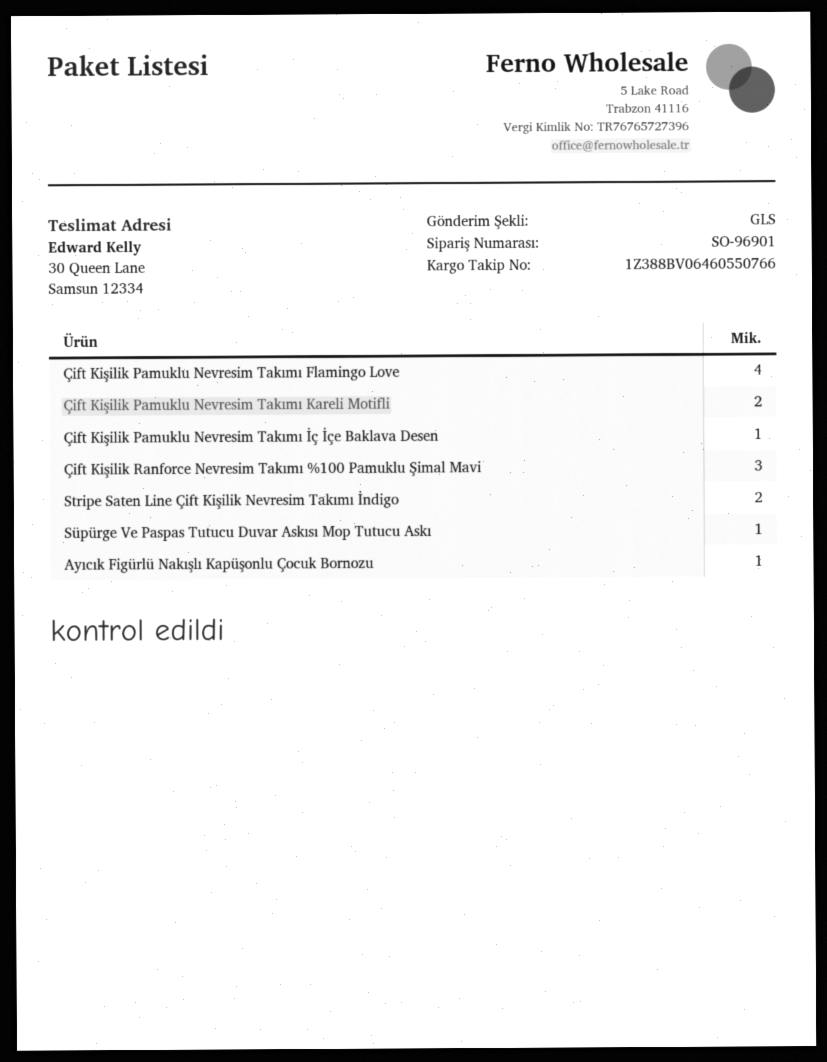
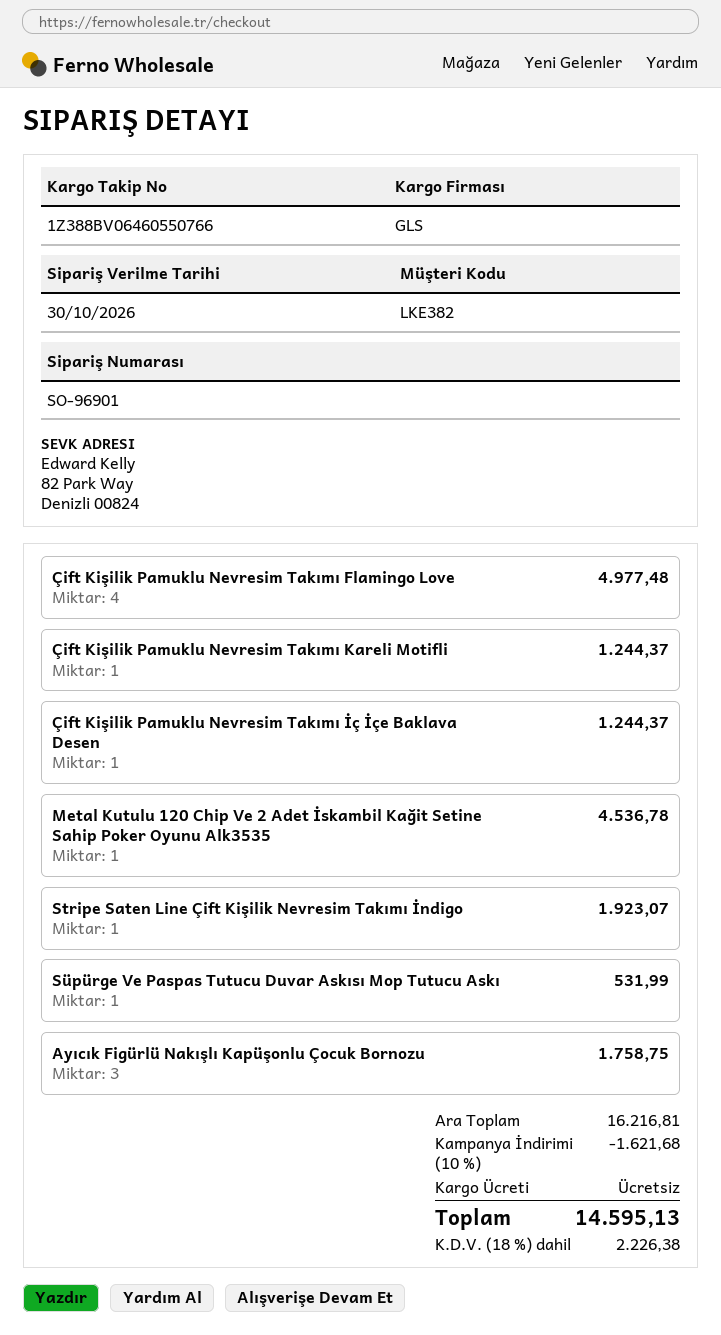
ship to: 30 Queen Lane, Samsun 12334 -> 82 Park Way, Denizli 00824
Çift Kişilik Pamuklu Nevresim Takımı Kareli Motifli: 2 -> 1
Çift Kişilik Ranforce Nevresim Takımı %100 Pamuklu Şimal Mavi: 3 -> none
Stripe Saten Line Çift Kişilik Nevresim Takımı İndigo: 2 -> 1
Ayıcık Figürlü Nakışlı Kapüşonlu Çocuk Bornozu: 1 -> 3
Metal Kutulu 120 Chip Ve 2 Adet İskambil Kağit Setine Sahip Poker Oyunu Alk3535: none -> 1

